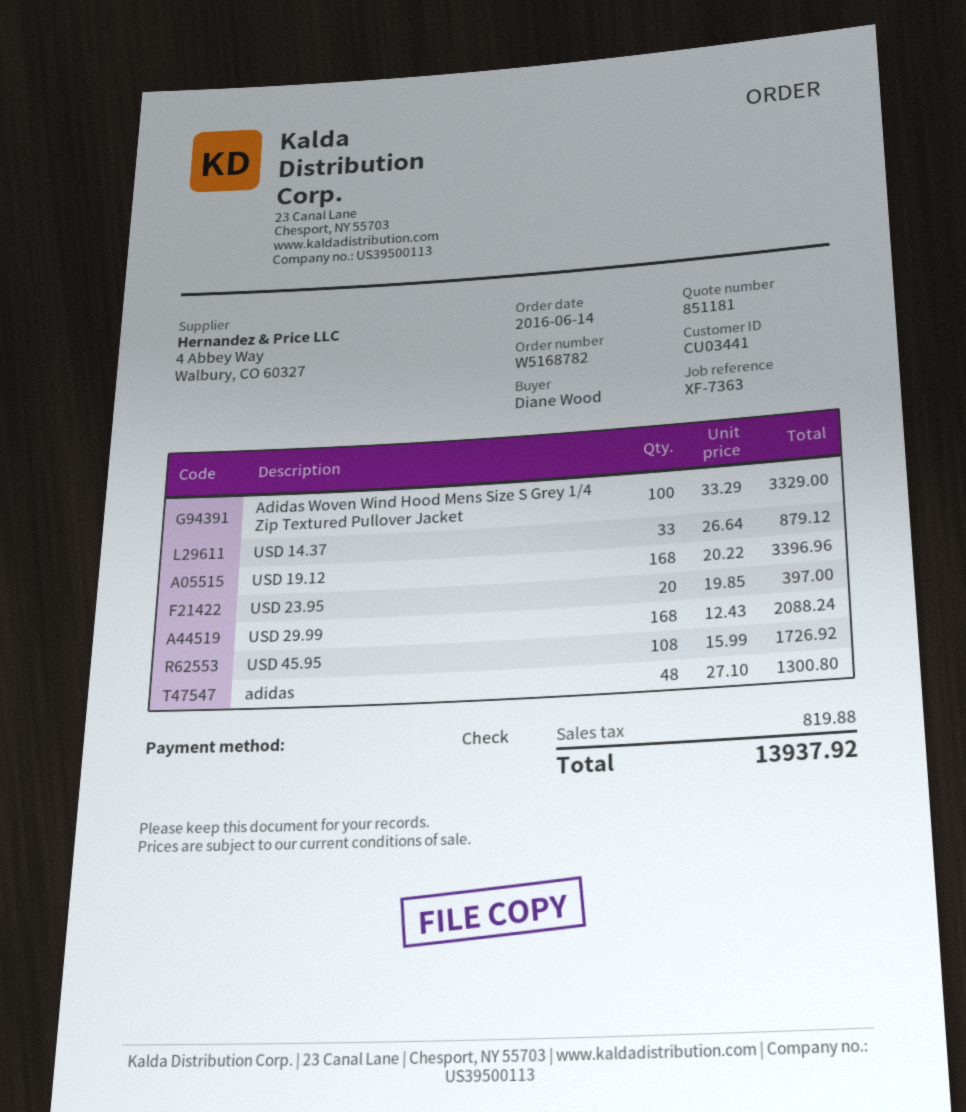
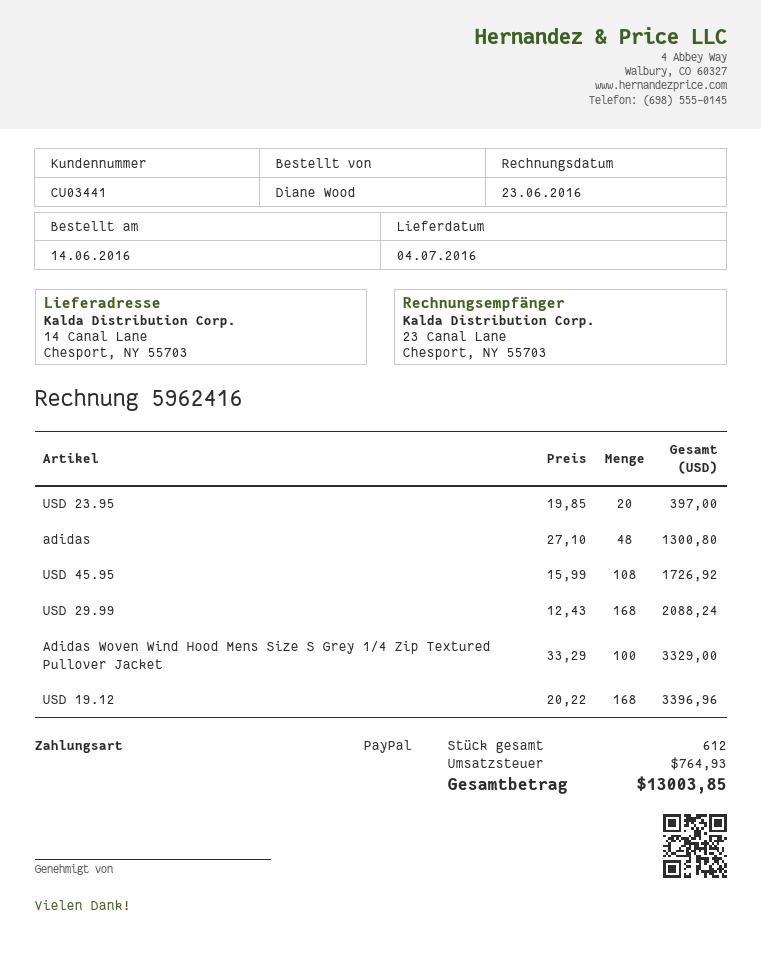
payment method: cheque -> PayPal
USD 14.37: 33 x 26.64 = 879.12 -> none
tax: 819.88 -> 764.93
total: 13937.92 -> 13003.85

